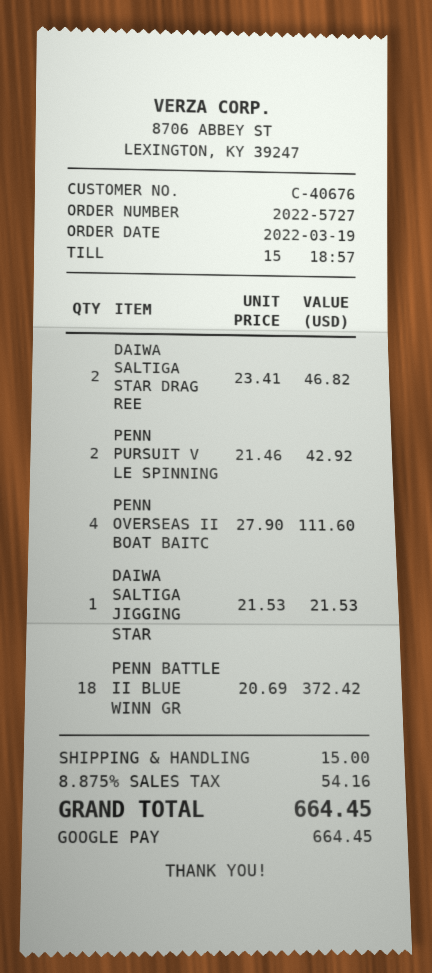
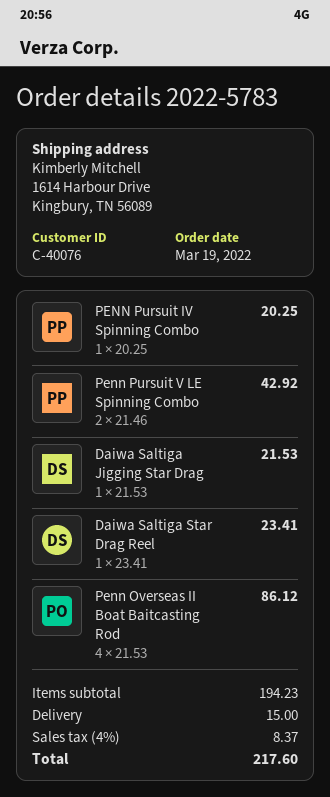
order number: 2022-5727 -> 2022-5783
customer number: C-40676 -> C-40076
DAIWA SALTIGA STAR DRAG REE: 2 x 23.41 = 46.82 -> 1 x 23.41 = 23.41
PENN OVERSEAS II BOAT BAITC: 4 x 27.90 = 111.60 -> 4 x 21.53 = 86.12
PENN BATTLE II BLUE WINN GR: 18 x 20.69 = 372.42 -> none
PENN Pursuit IV Spinning Combo: none -> 1 x 20.25 = 20.25
tax: 8.875% = 54.16 -> 4% = 8.37
total: 664.45 -> 217.60

